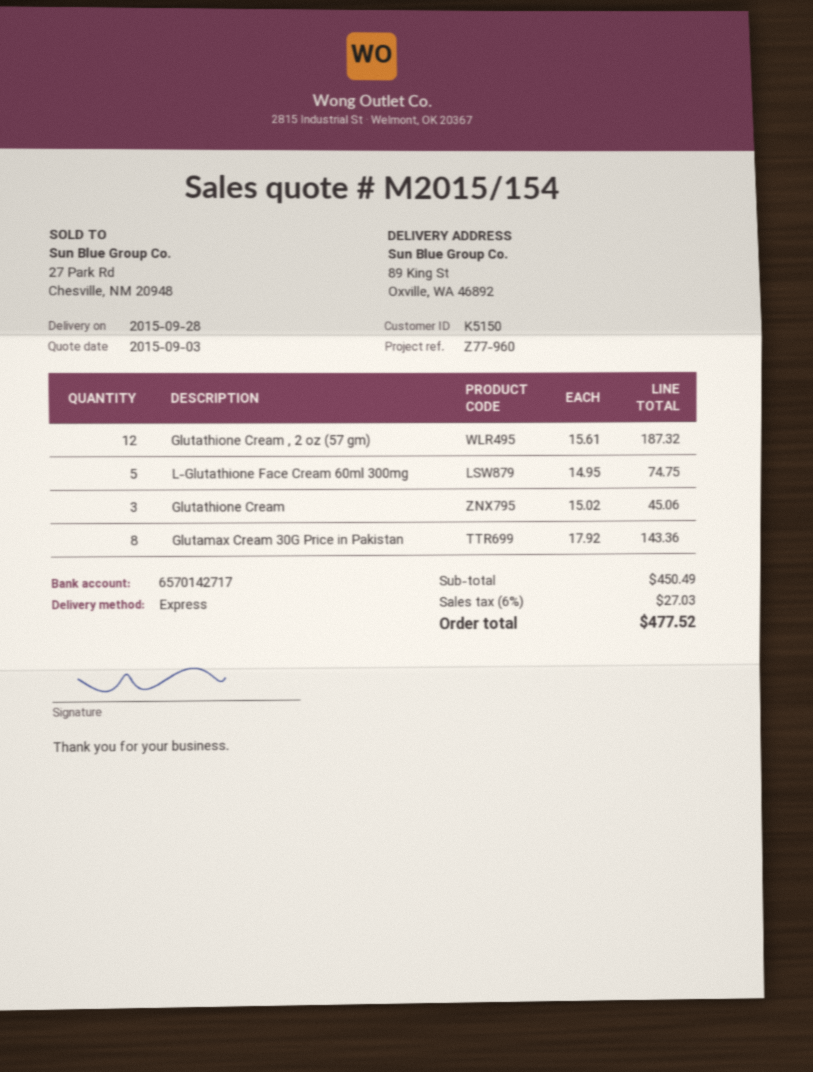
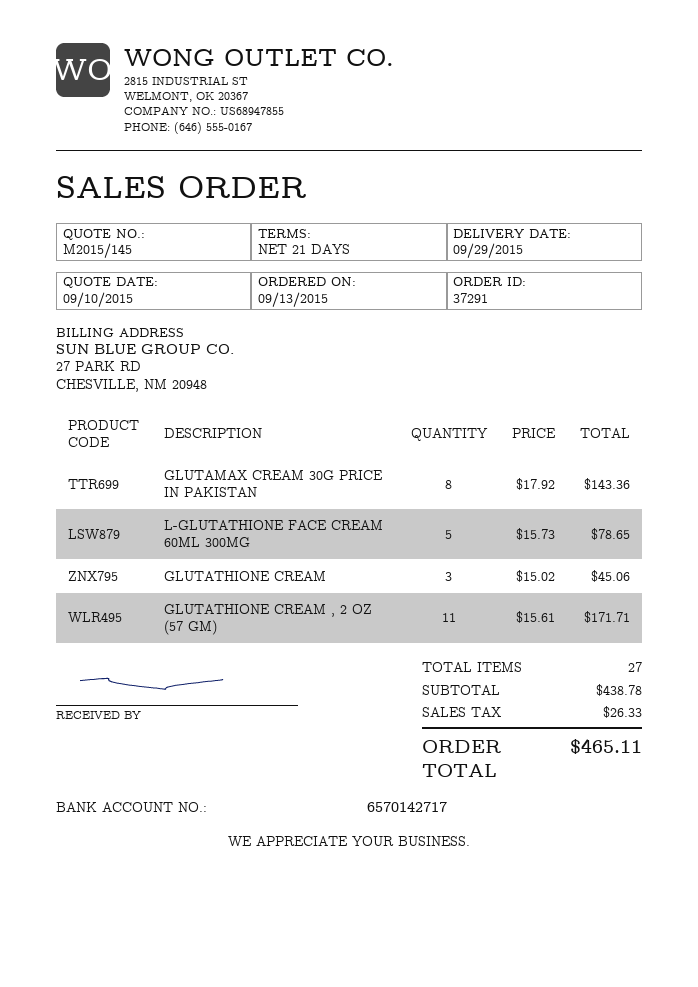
quote number: M2015/154 -> M2015/145
quote date: 2015-09-03 -> 2015-09-10
delivery date: 2015-09-28 -> 2015-09-29
Glutathione Cream , 2 oz (57 gm): 12 x 15.61 = 187.32 -> 11 x 15.61 = 171.71
L-Glutathione Face Cream 60ml 300mg: 5 x 14.95 = 74.75 -> 5 x 15.73 = 78.65
subtotal: 450.49 -> 438.78
tax: 27.03 -> 26.33
total: 477.52 -> 465.11

